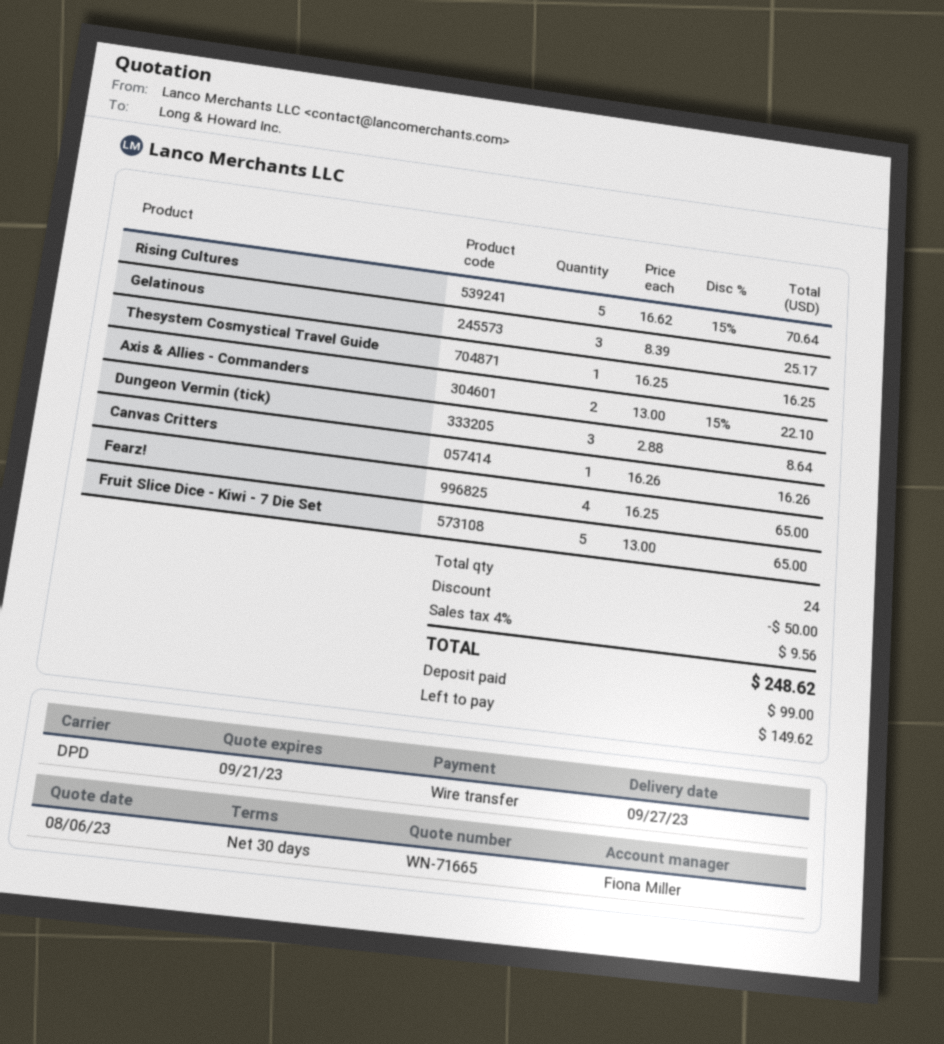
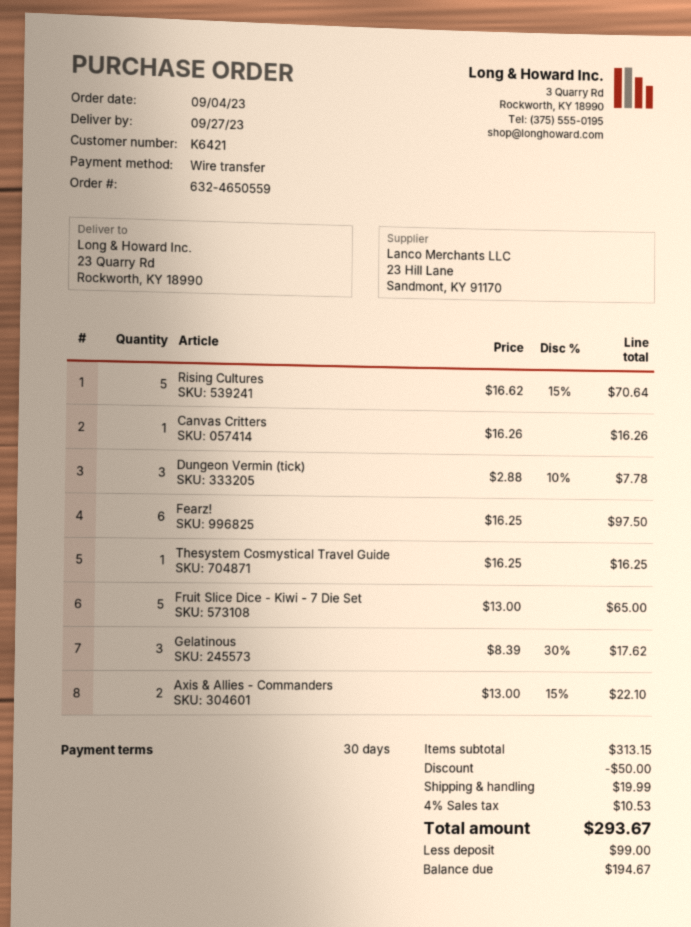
Gelatinous: 3 x 8.39 = 25.17 -> 3 x 8.39 - 30% = 17.62
Dungeon Vermin (tick): 3 x 2.88 = 8.64 -> 3 x 2.88 - 10% = 7.78
Fearz!: 4 x 16.25 = 65.00 -> 6 x 16.25 = 97.50
shipping: none -> 19.99
tax: 4% = 9.56 -> 4% = 10.53
total: 248.62 -> 293.67
balance: 149.62 -> 194.67

